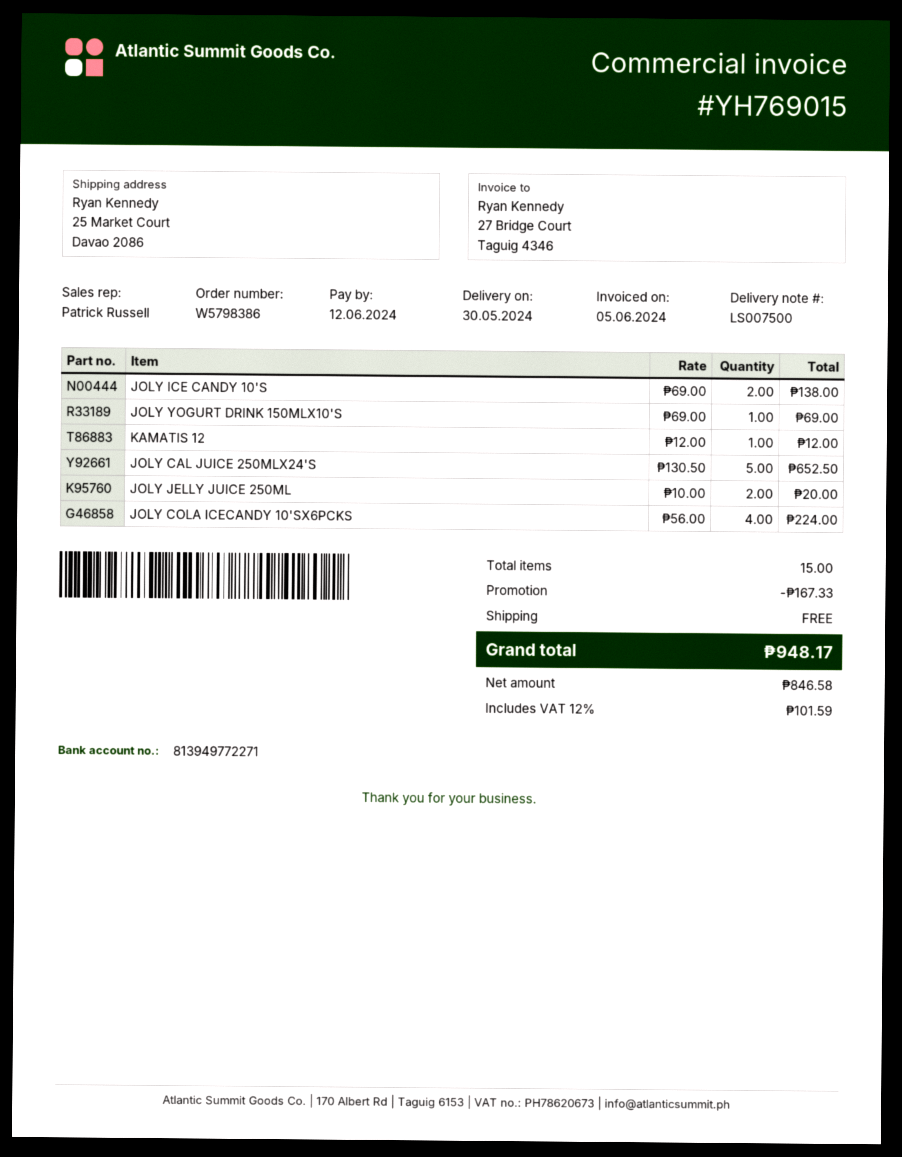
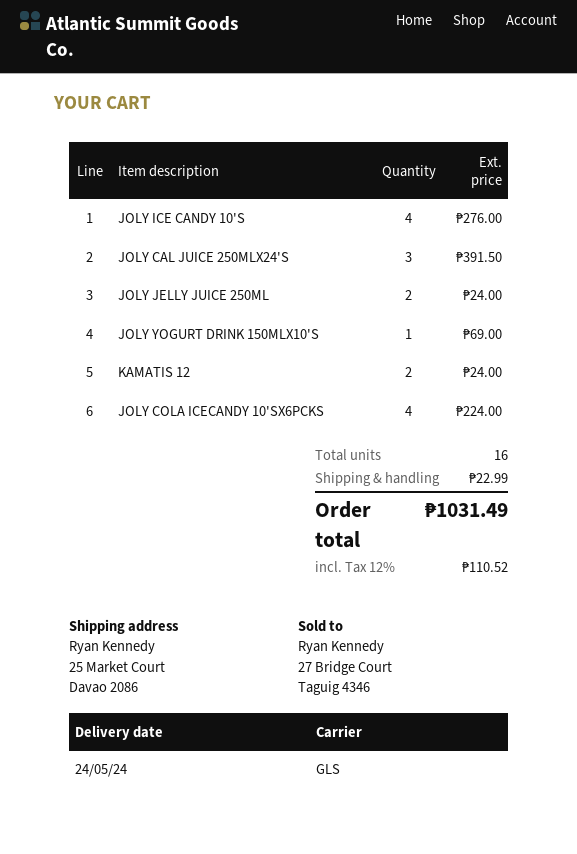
delivery date: 2024-05-30 -> 2024-05-24
JOLY ICE CANDY 10'S: 2 for 138.00 -> 4 for 276.00
KAMATIS 12: 1 for 12.00 -> 2 for 24.00
JOLY CAL JUICE 250MLX24'S: 5 for 652.50 -> 3 for 391.50
JOLY JELLY JUICE 250ML: 2 for 20.00 -> 2 for 24.00
total quantity: 15 -> 16
discount: 167.33 -> none
shipping: 0.00 -> 22.99
tax: 12% = 101.59 -> 12% = 110.52
total: 948.17 -> 1031.49

